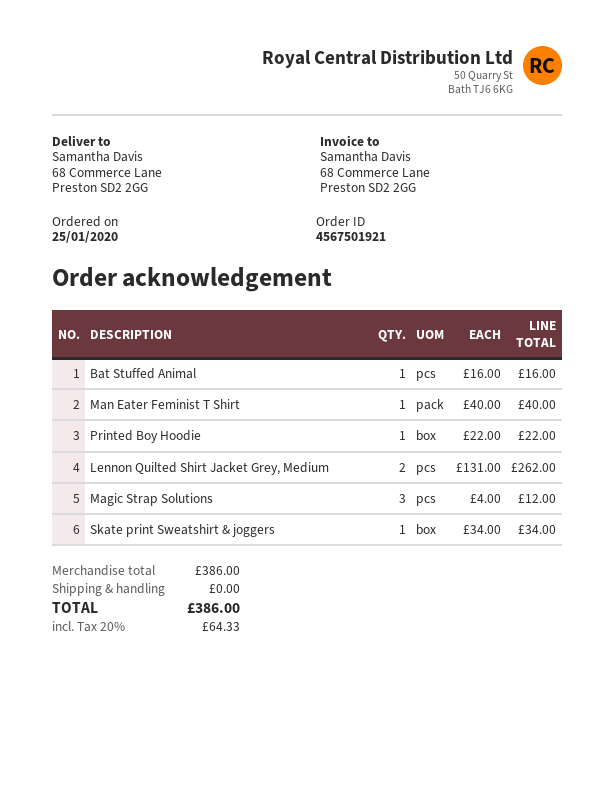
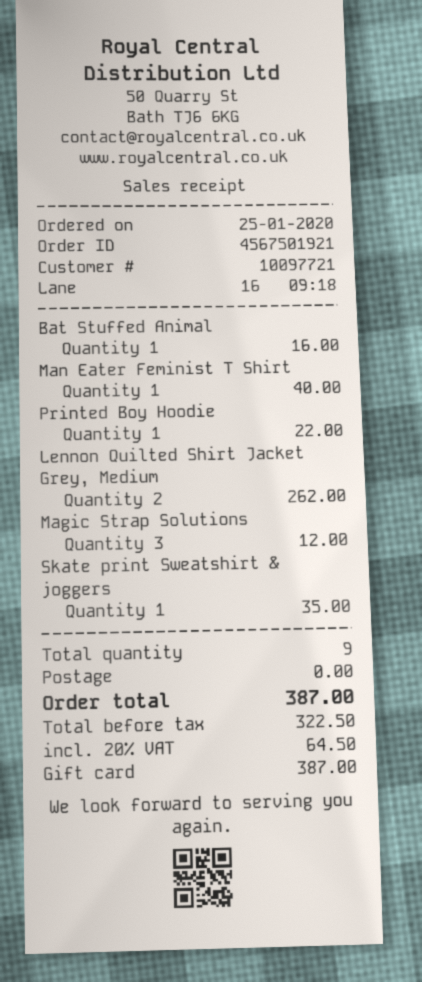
Skate print Sweatshirt & joggers: 1 for 34.00 -> 1 for 35.00
tax: 20% = 64.33 -> 20% = 64.50
total: 386.00 -> 387.00

